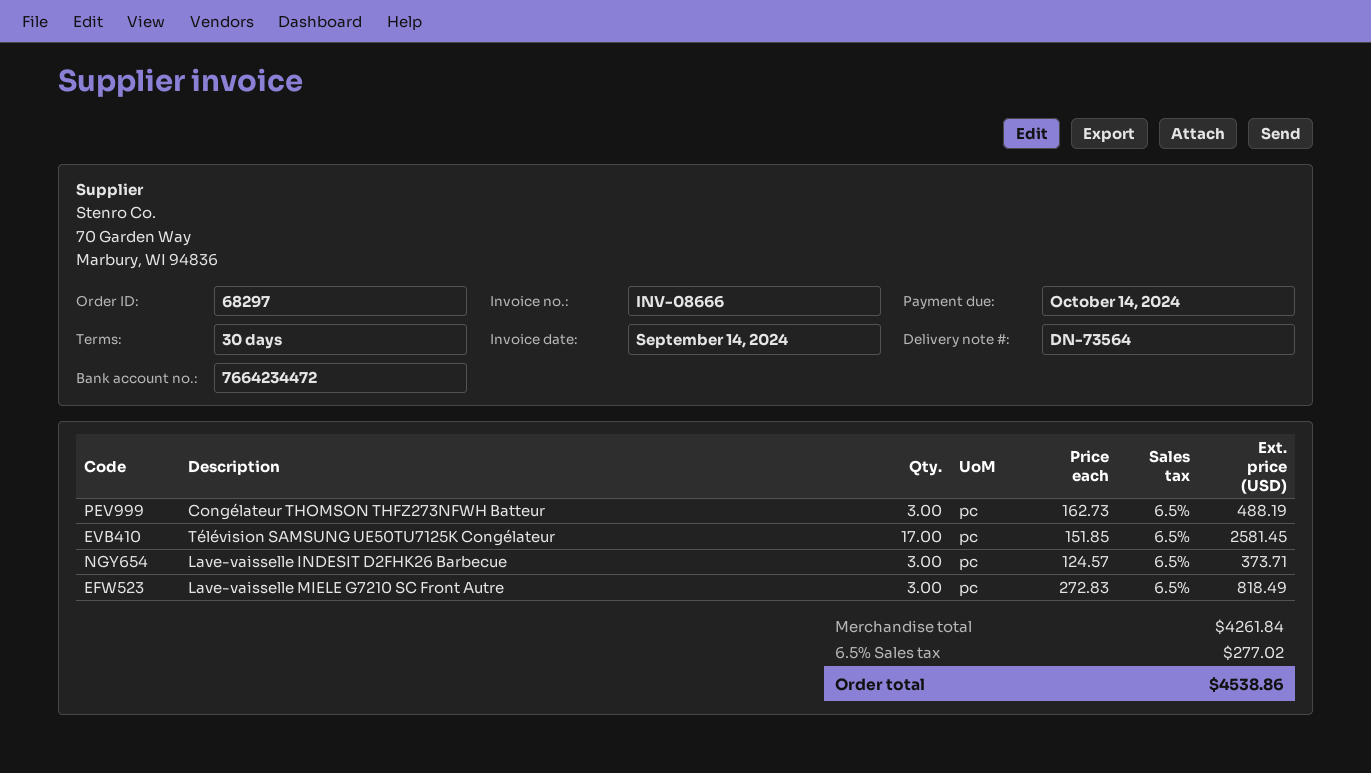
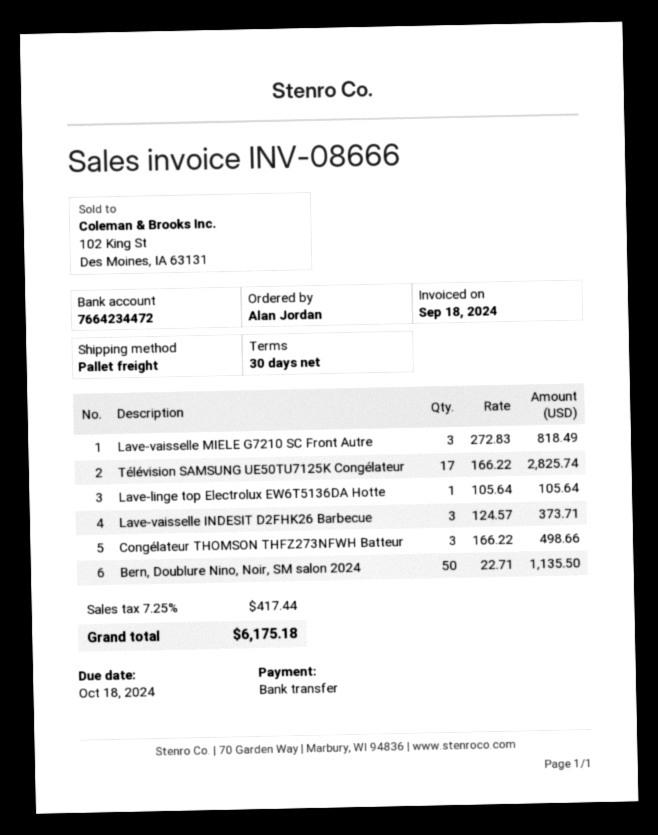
invoice date: 2024-09-14 -> 2024-09-18
due date: 2024-10-14 -> 2024-10-18
Congélateur THOMSON THFZ273NFWH Batteur: 3 x 162.73 = 488.19 -> 3 x 166.22 = 498.66
Télévision SAMSUNG UE50TU7125K Congélateur: 17 x 151.85 = 2581.45 -> 17 x 166.22 = 2825.74
Lave-linge top Electrolux EW6T5136DA Hotte: none -> 1 x 105.64 = 105.64
Bern, Doublure Nino, Noir, SM salon 2024: none -> 50 x 22.71 = 1135.50
tax: 6.5% = 277.02 -> 7.25% = 417.44
total: 4538.86 -> 6175.18

